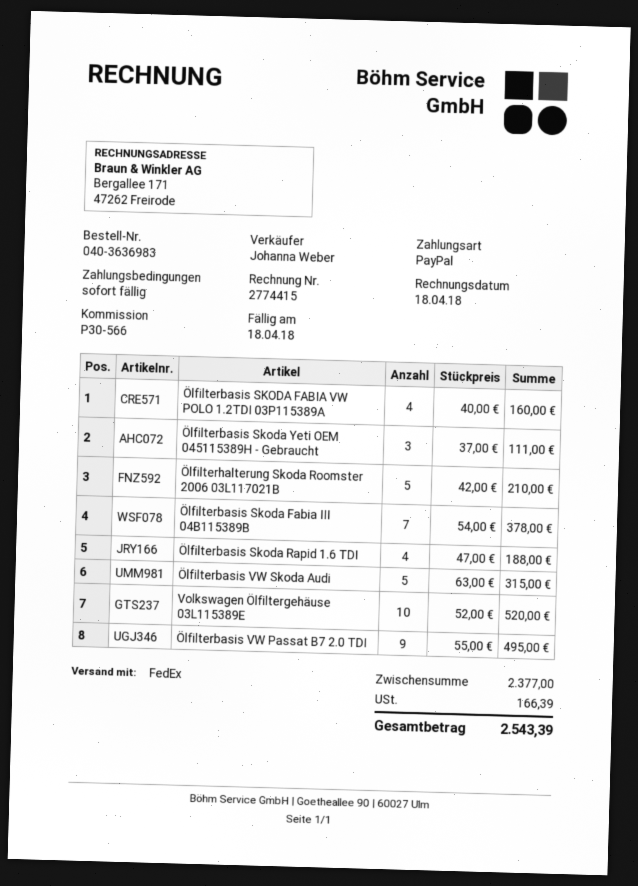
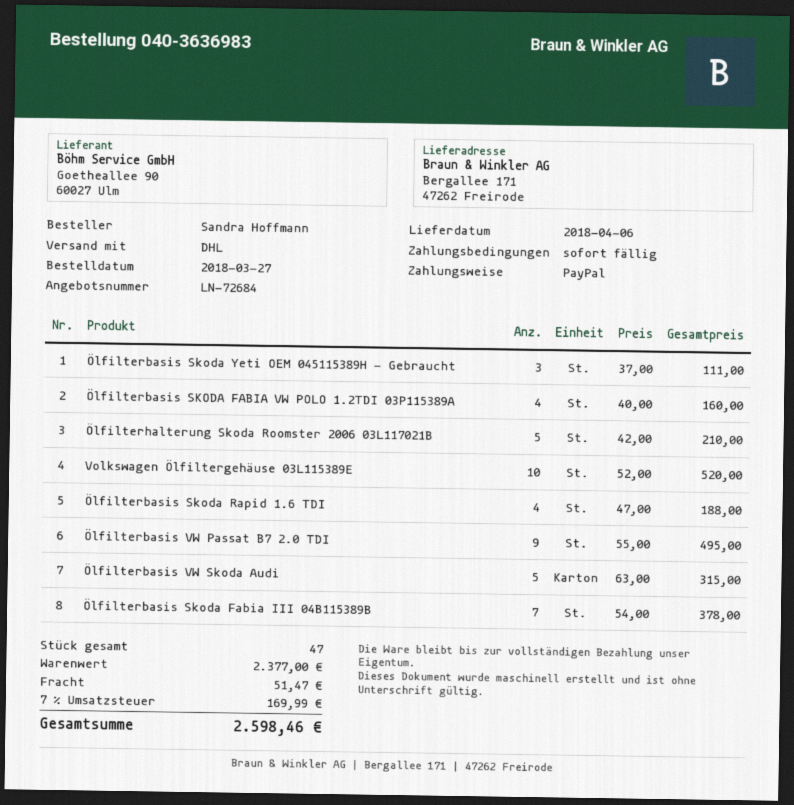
shipping method: FedEx -> DHL
shipping: none -> 51.47
tax: 166.39 -> 169.99
total: 2543.39 -> 2598.46

